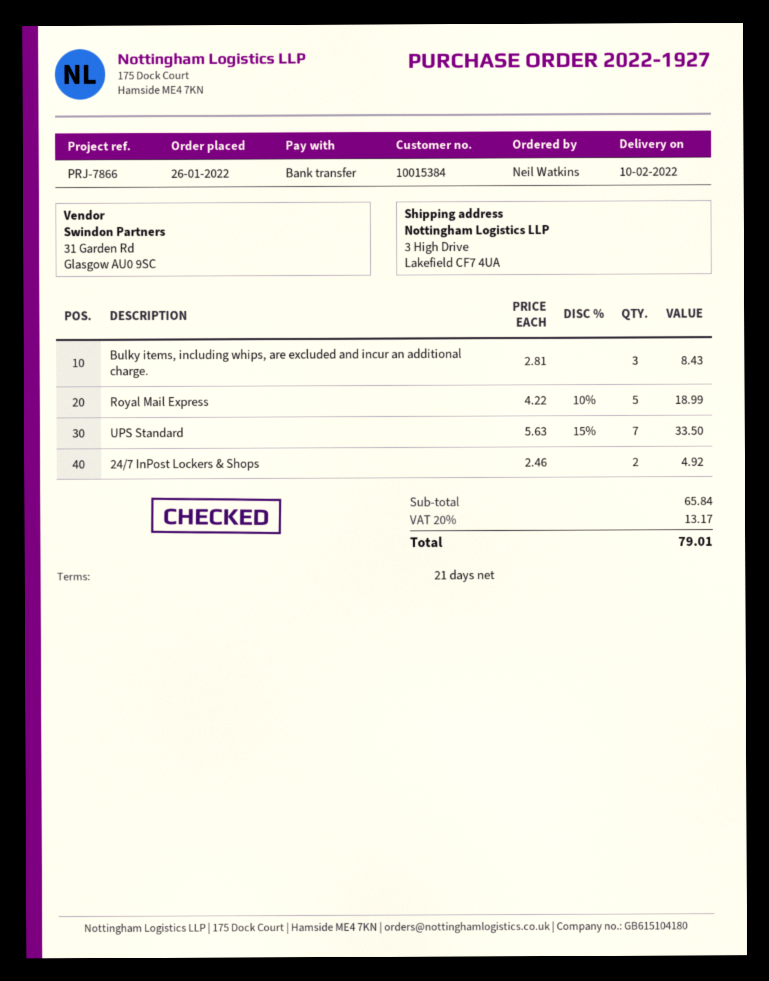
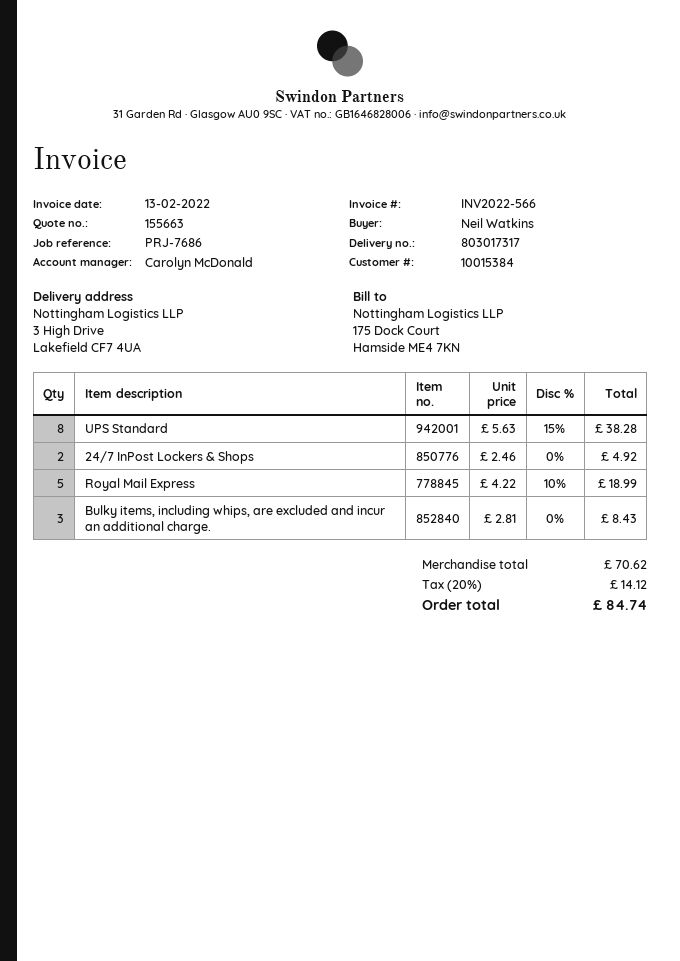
reference: PRJ-7866 -> PRJ-7686
UPS Standard: 7 x 5.63 - 15% = 33.50 -> 8 x 5.63 - 15% = 38.28
subtotal: 65.84 -> 70.62
tax: 20% = 13.17 -> 20% = 14.12
total: 79.01 -> 84.74

